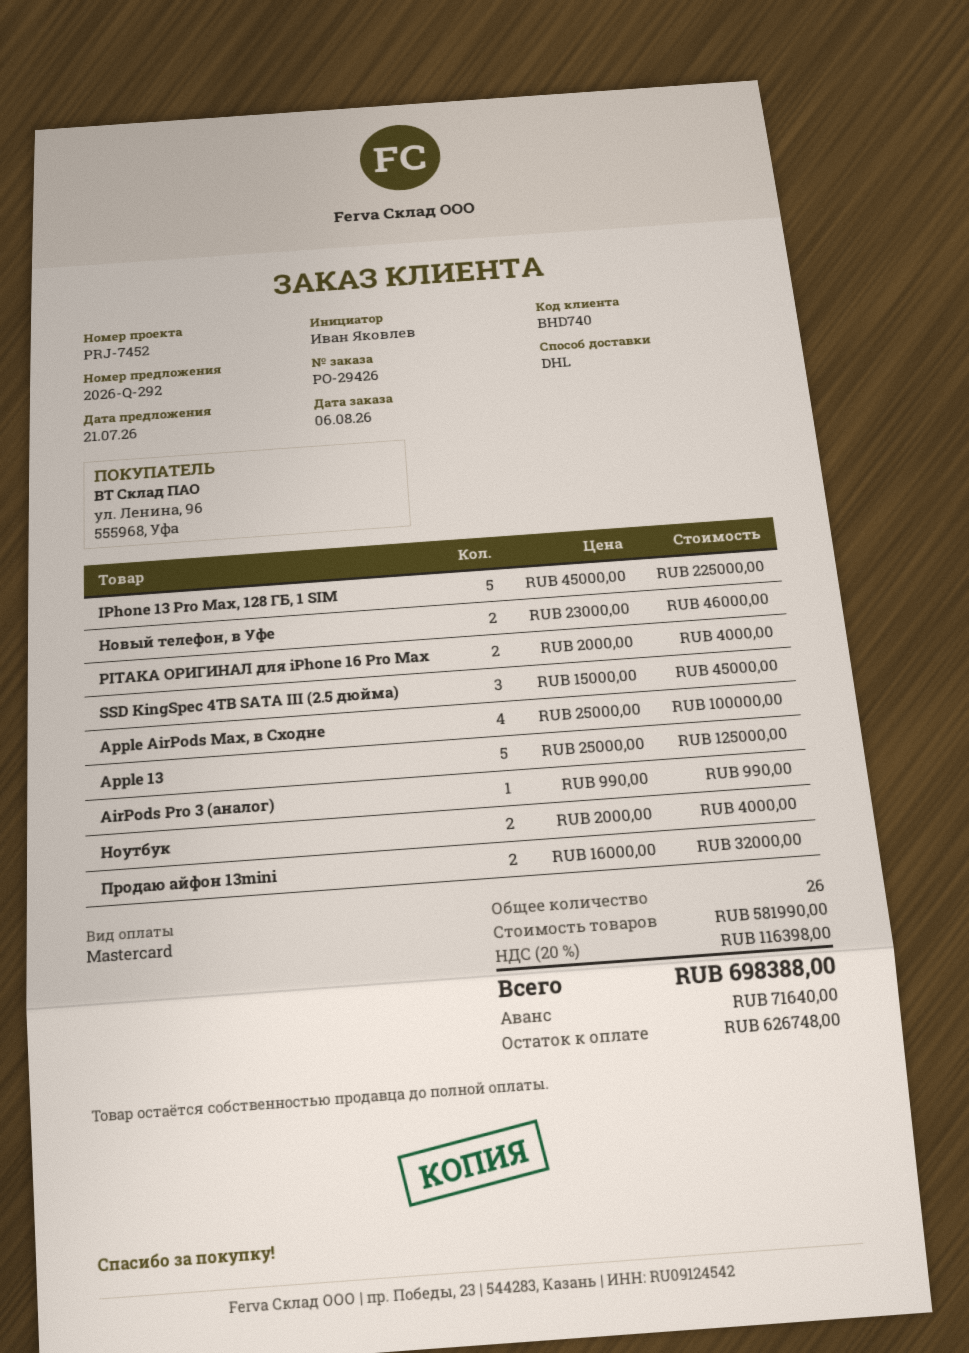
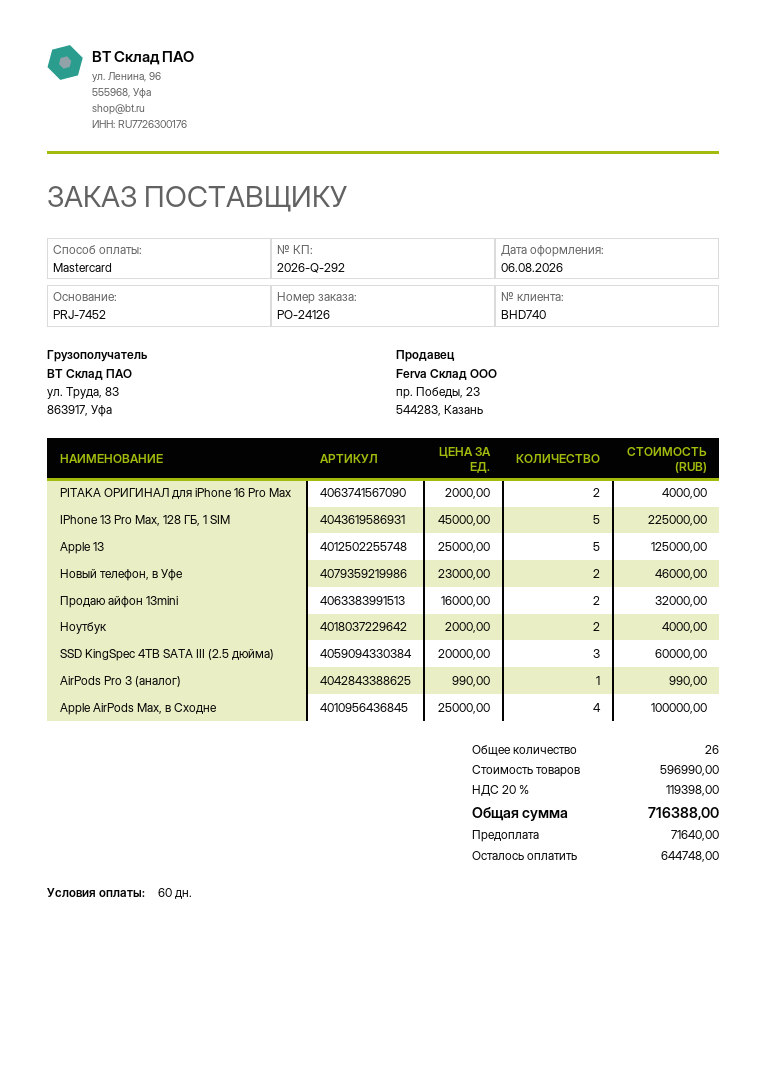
order number: PO-29426 -> PO-24126
SSD KingSpec 4TB SATA III (2.5 дюйма): 3 x 15000.00 = 45000.00 -> 3 x 20000.00 = 60000.00
subtotal: 581990.00 -> 596990.00
tax: 20% = 116398.00 -> 20% = 119398.00
total: 698388.00 -> 716388.00
balance: 626748.00 -> 644748.00

